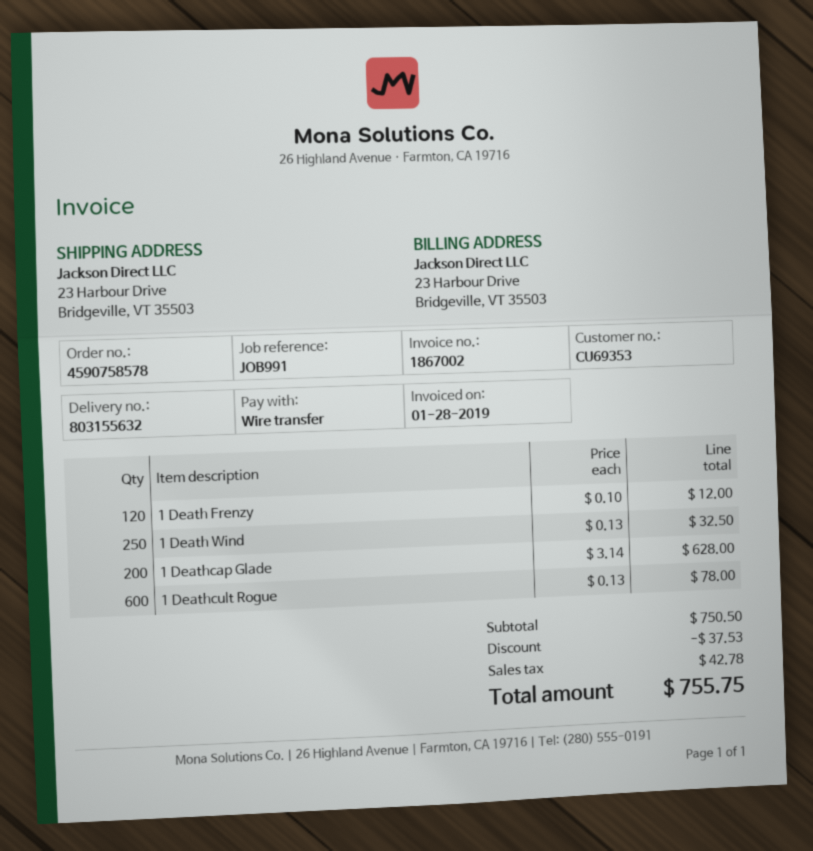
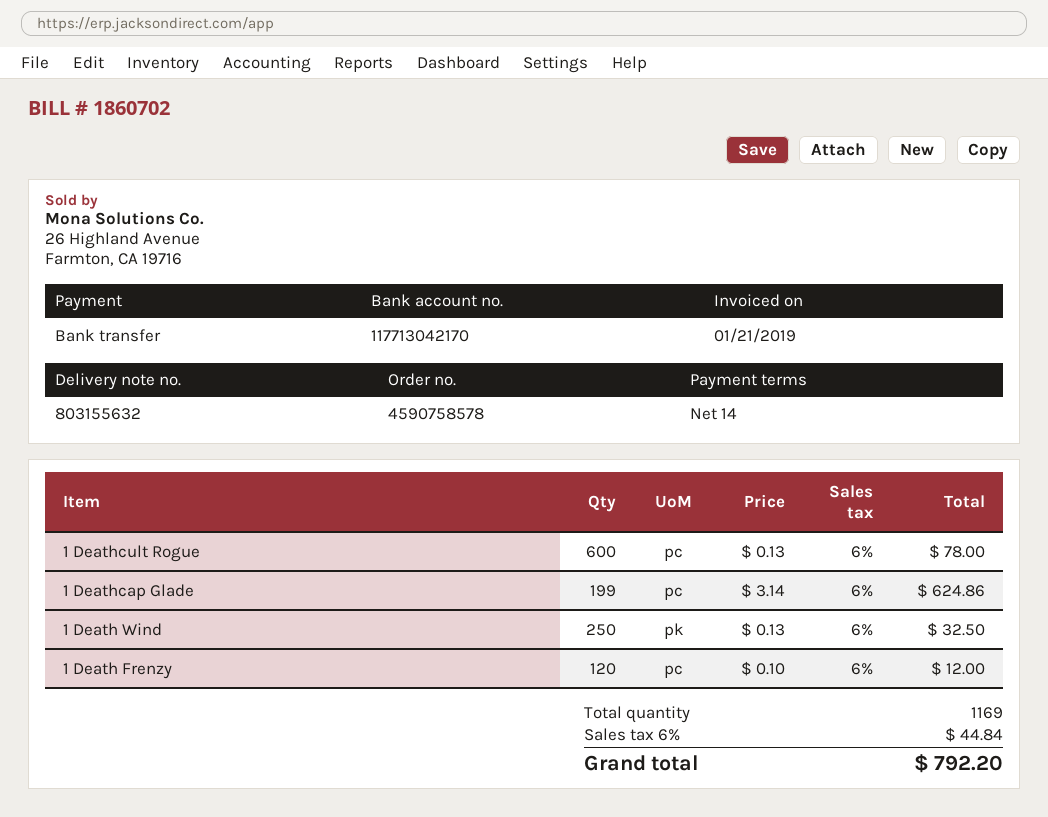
invoice number: 1867002 -> 1860702
invoice date: 2019-01-28 -> 2019-01-21
1 Deathcap Glade: 200 x 3.14 = 628.00 -> 199 x 3.14 = 624.86
discount: 37.53 -> none
tax: 42.78 -> 44.84
total: 755.75 -> 792.20

